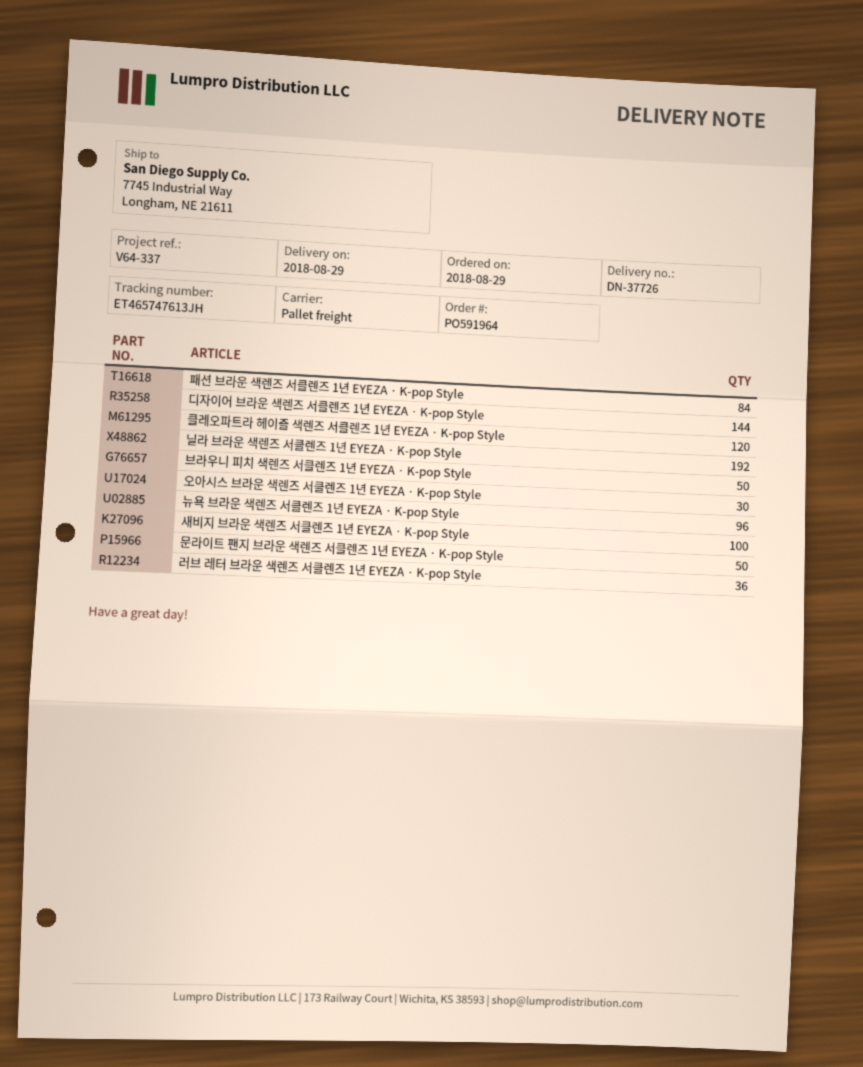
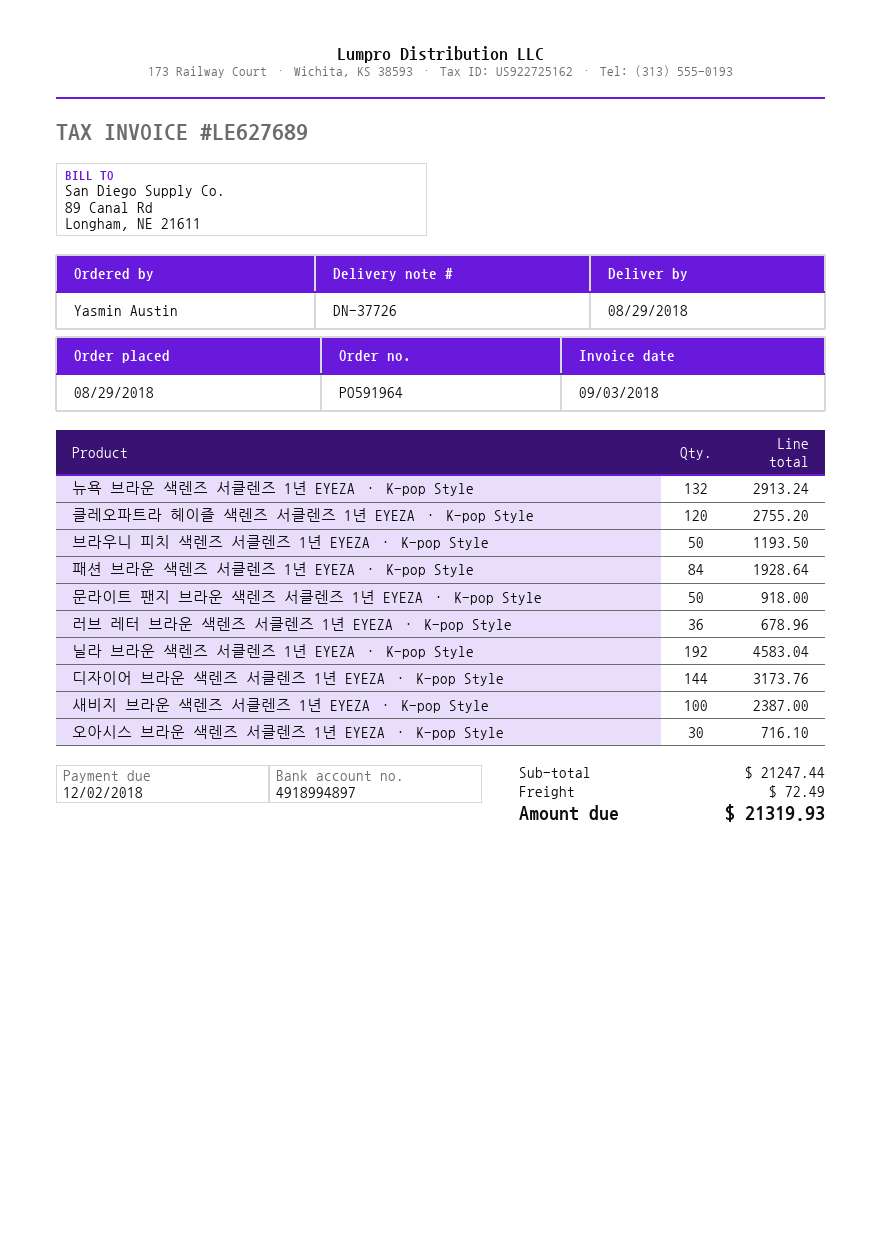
뉴욕 브라운 색렌즈 서클렌즈 1년 EYEZA · K-pop Style: 96 -> 132

